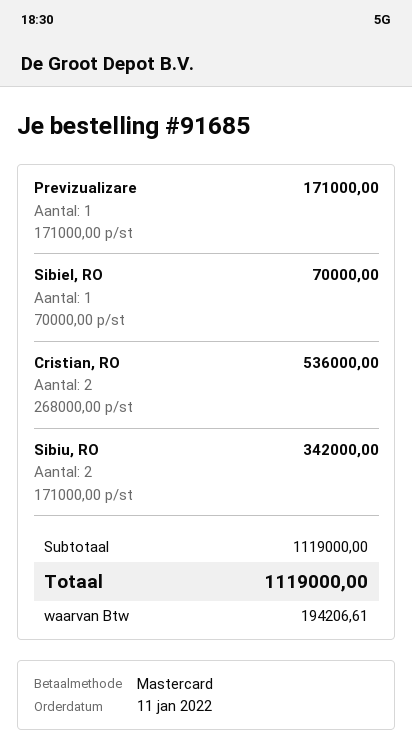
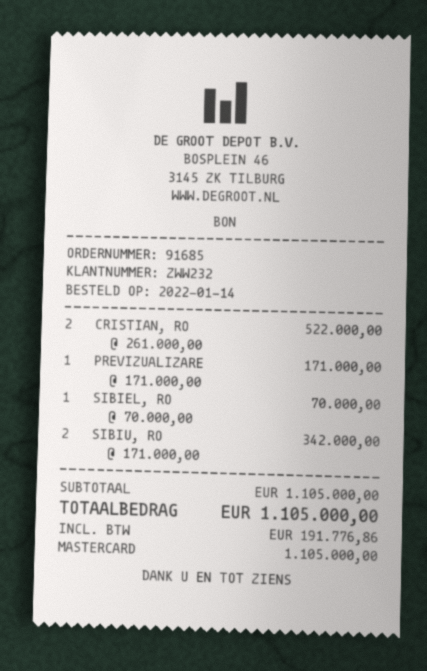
order date: 2022-01-11 -> 2022-01-14
Cristian, RO: 2 x 268000.00 = 536000.00 -> 2 x 261000.00 = 522000.00
subtotal: 1119000.00 -> 1105000.00
tax: 194206.61 -> 191776.86
total: 1119000.00 -> 1105000.00

